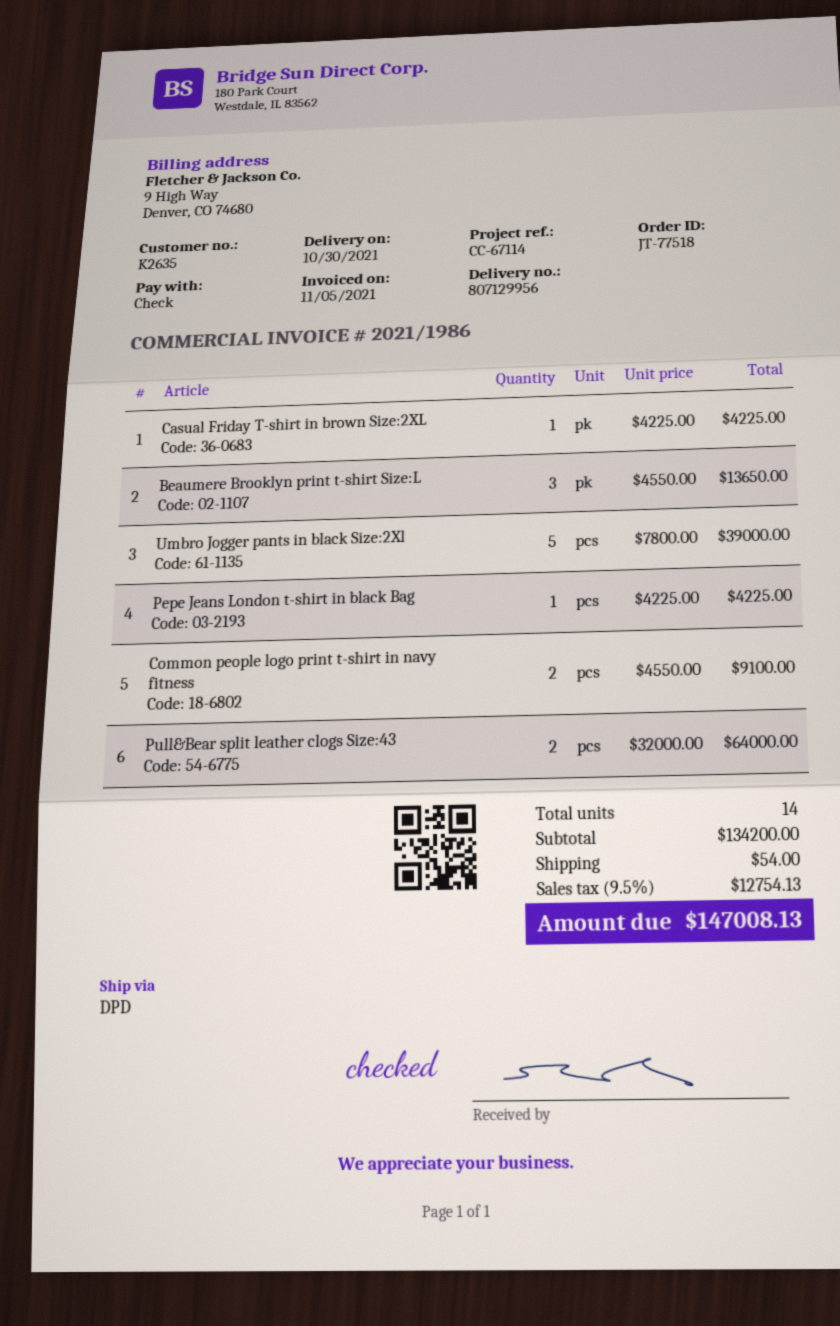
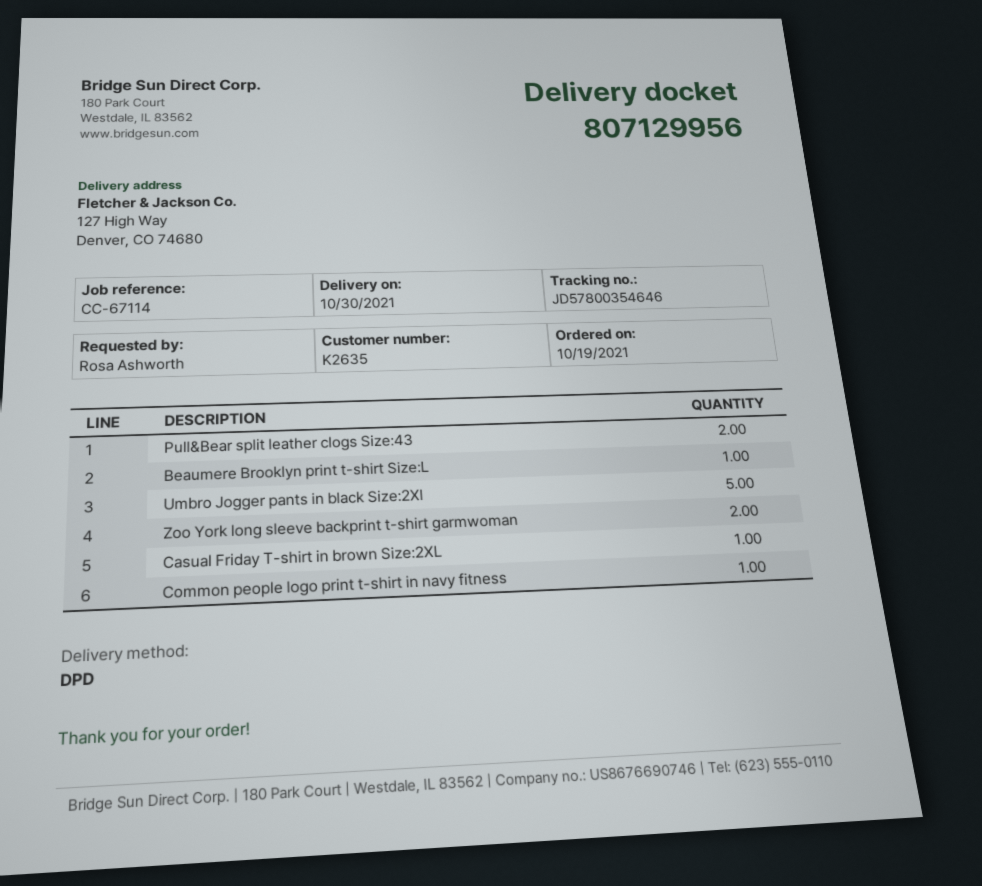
Beaumere Brooklyn print t-shirt Size:L: 3 -> 1
Pepe Jeans London t-shirt in black Bag: 1 -> none
Common people logo print t-shirt in navy fitness: 2 -> 1
Zoo York long sleeve backprint t-shirt garmwoman: none -> 2

